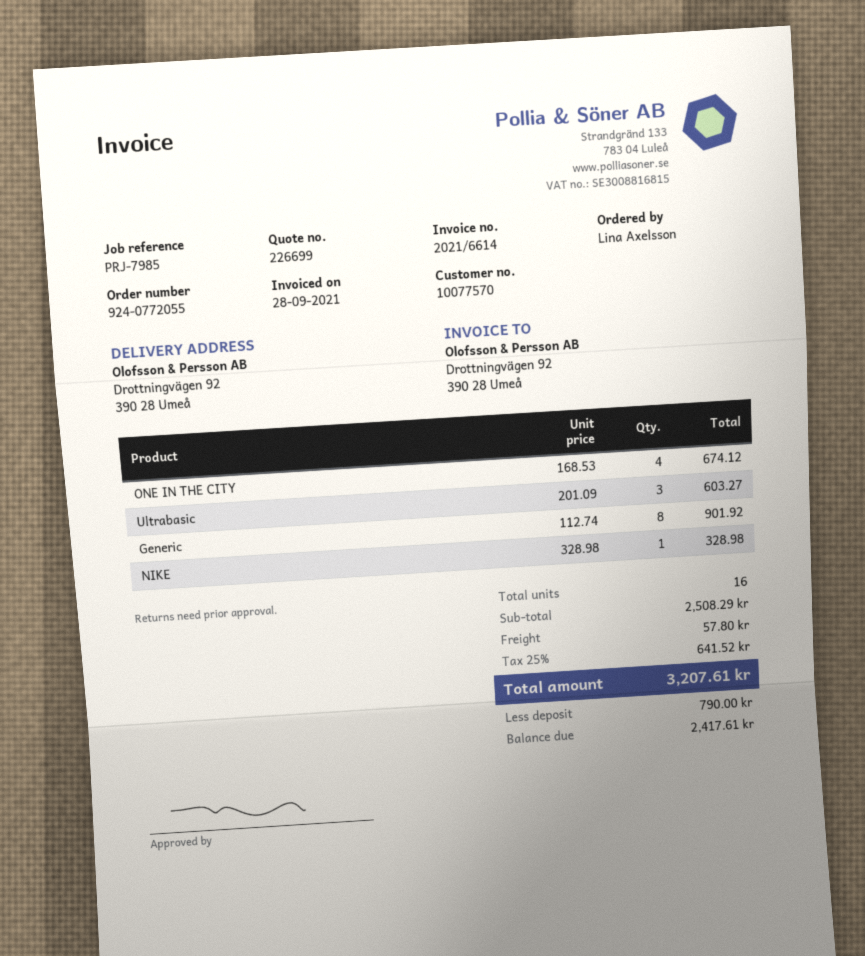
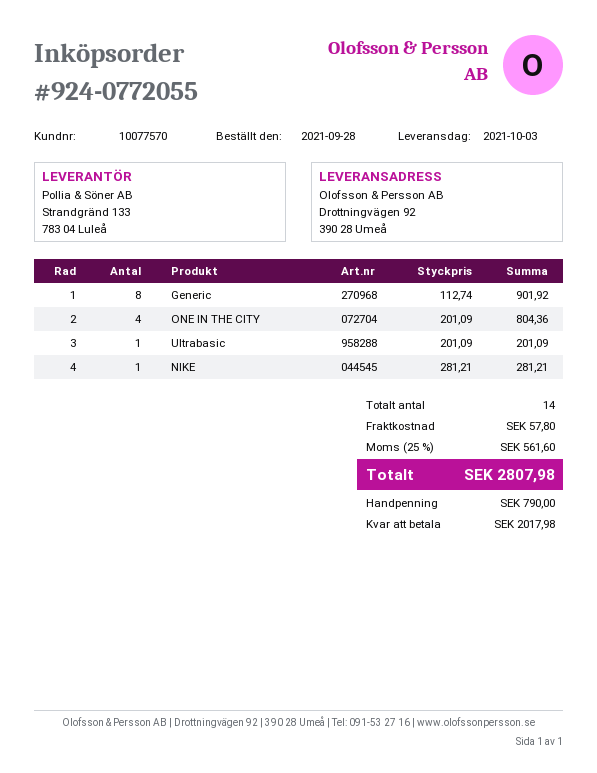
ONE IN THE CITY: 4 x 168.53 = 674.12 -> 4 x 201.09 = 804.36
Ultrabasic: 3 x 201.09 = 603.27 -> 1 x 201.09 = 201.09
NIKE: 1 x 328.98 = 328.98 -> 1 x 281.21 = 281.21
total quantity: 16 -> 14
tax: 25% = 641.52 -> 25% = 561.60
total: 3207.61 -> 2807.98
balance: 2417.61 -> 2017.98

